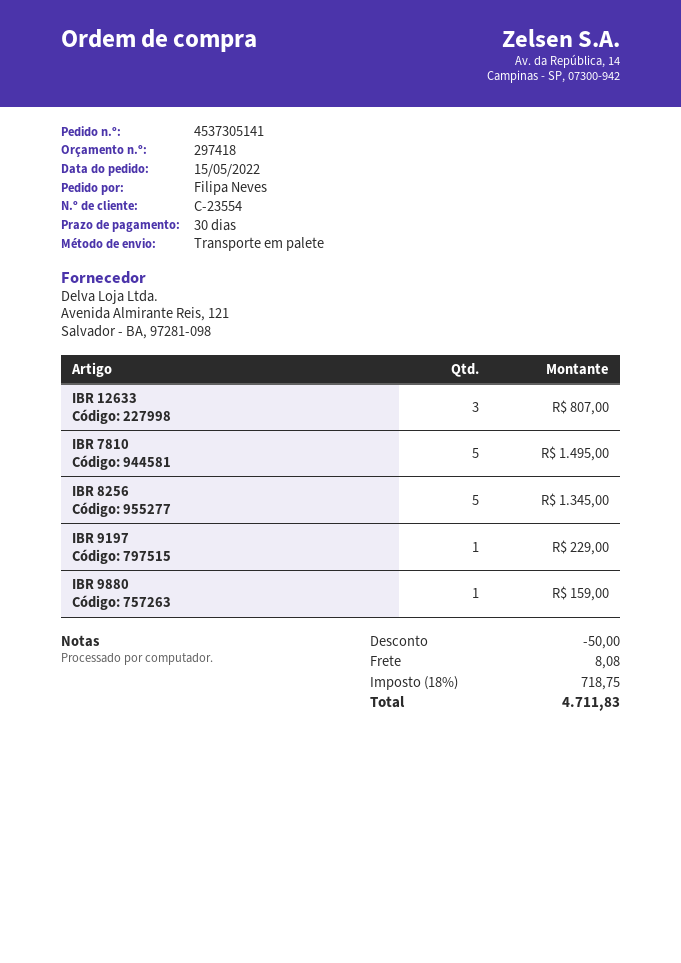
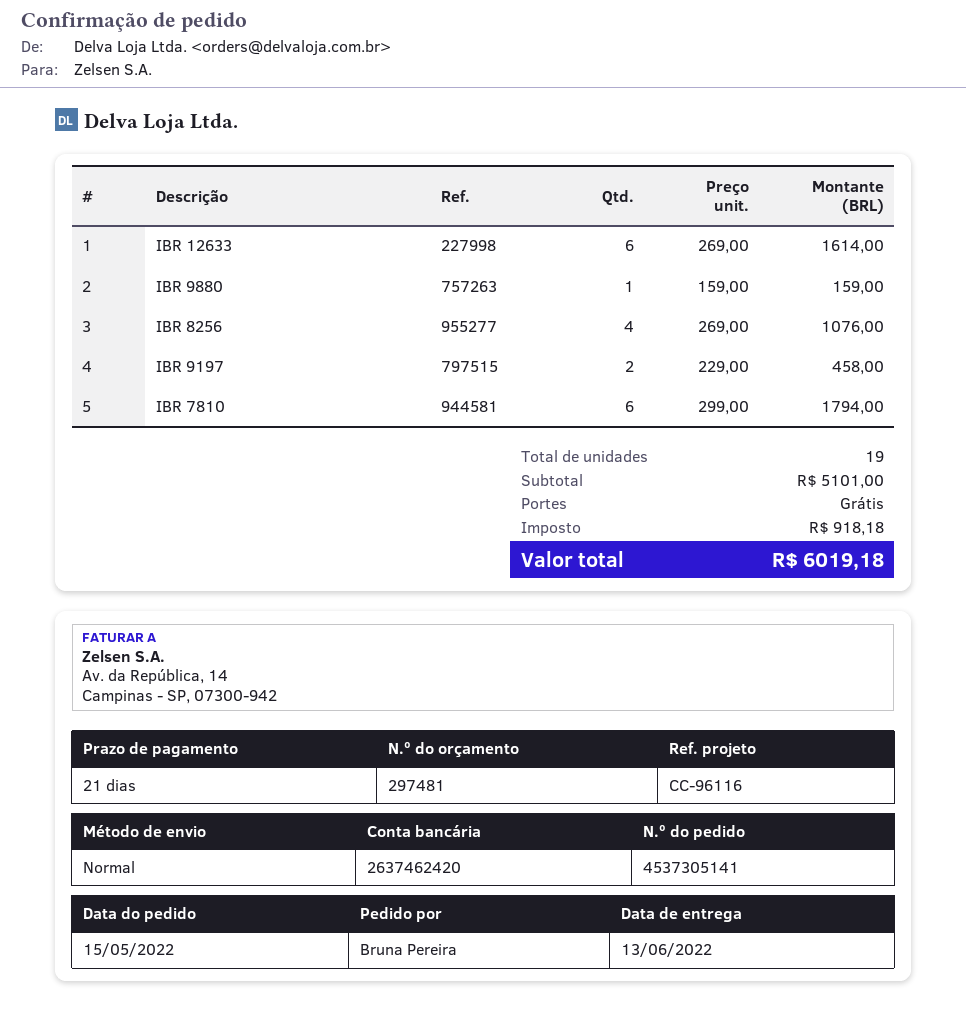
quote number: 297418 -> 297481
payment terms: 30 days -> 21 days
ordered by: Filipa Neves -> Bruna Pereira
shipping method: pallet freight -> standard
IBR 12633: 3 for 807.00 -> 6 for 1614.00
IBR 7810: 5 for 1495.00 -> 6 for 1794.00
IBR 8256: 5 for 1345.00 -> 4 for 1076.00
IBR 9197: 1 for 229.00 -> 2 for 458.00
discount: 50.00 -> none
shipping: 8.08 -> 0.00
tax: 718.75 -> 918.18
total: 4711.83 -> 6019.18

